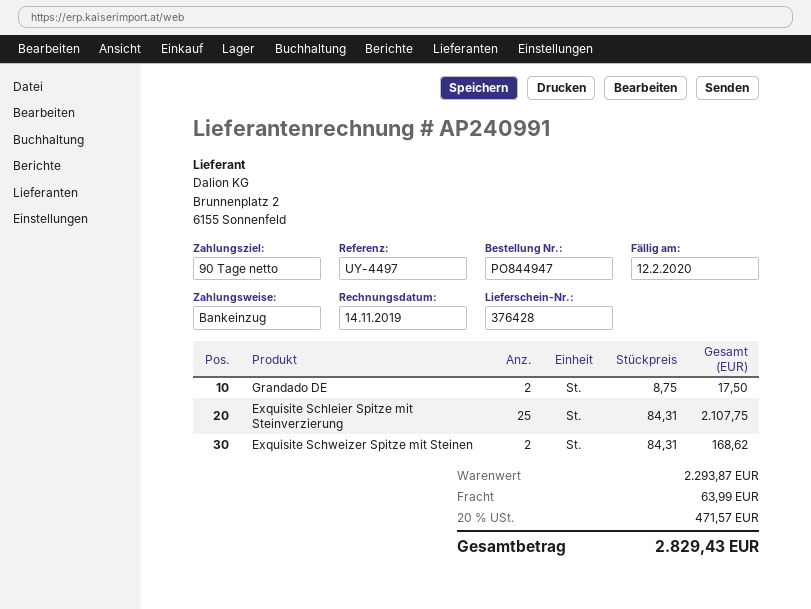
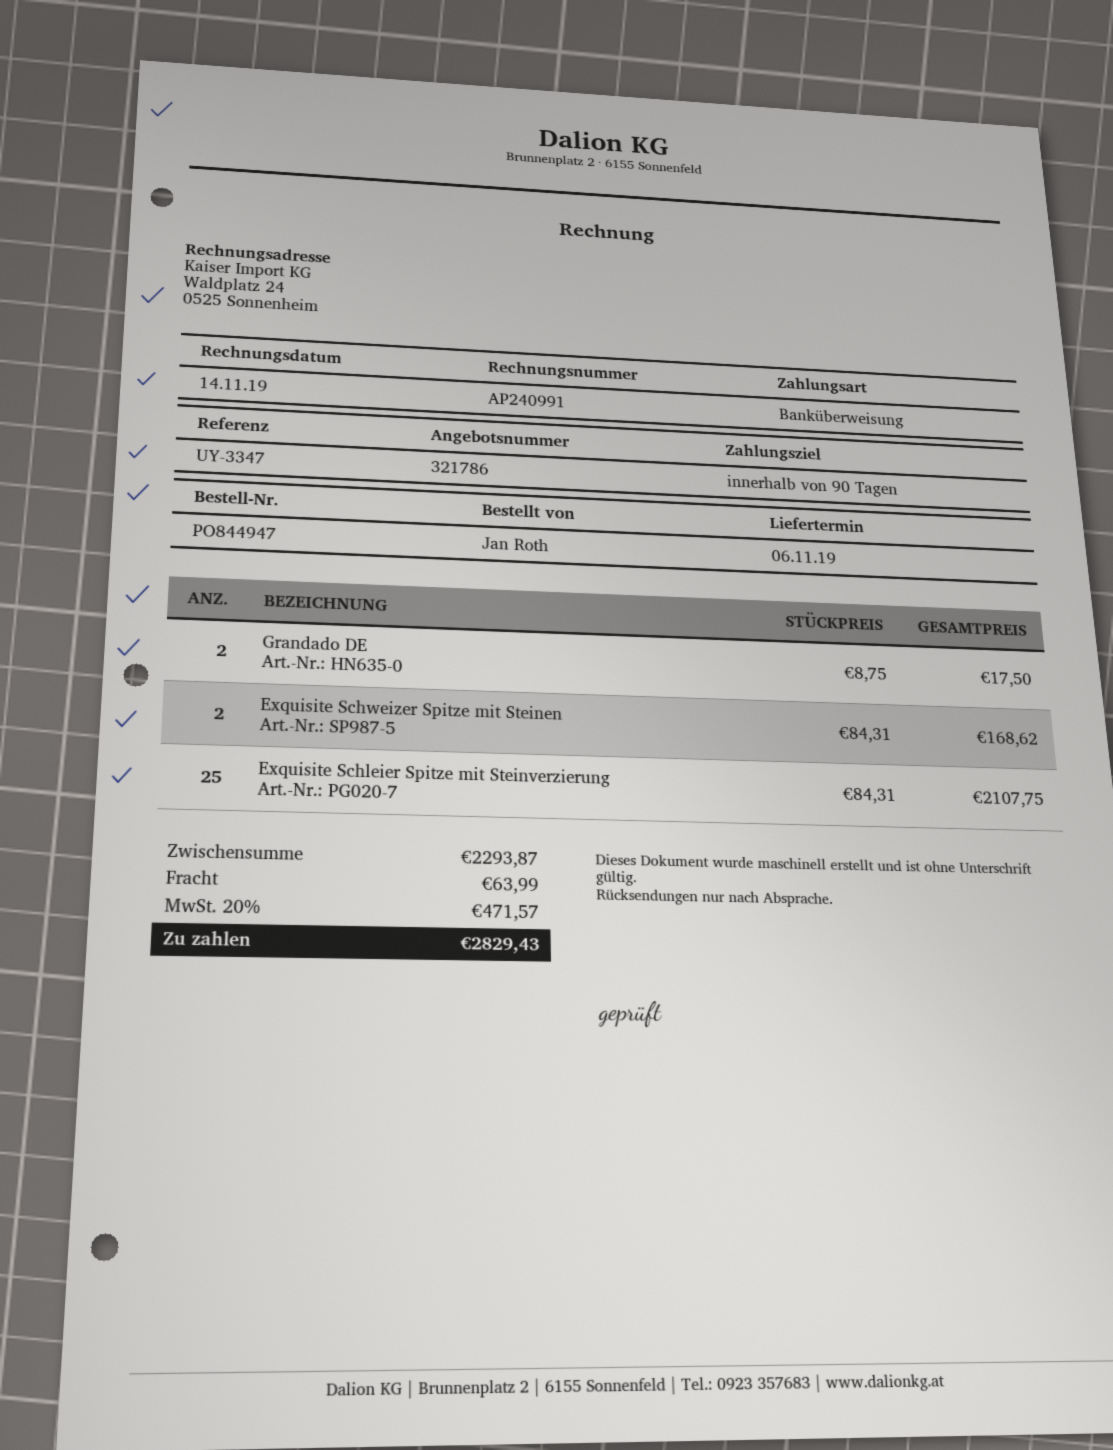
reference: UY-4497 -> UY-3347
payment method: direct debit -> bank transfer

